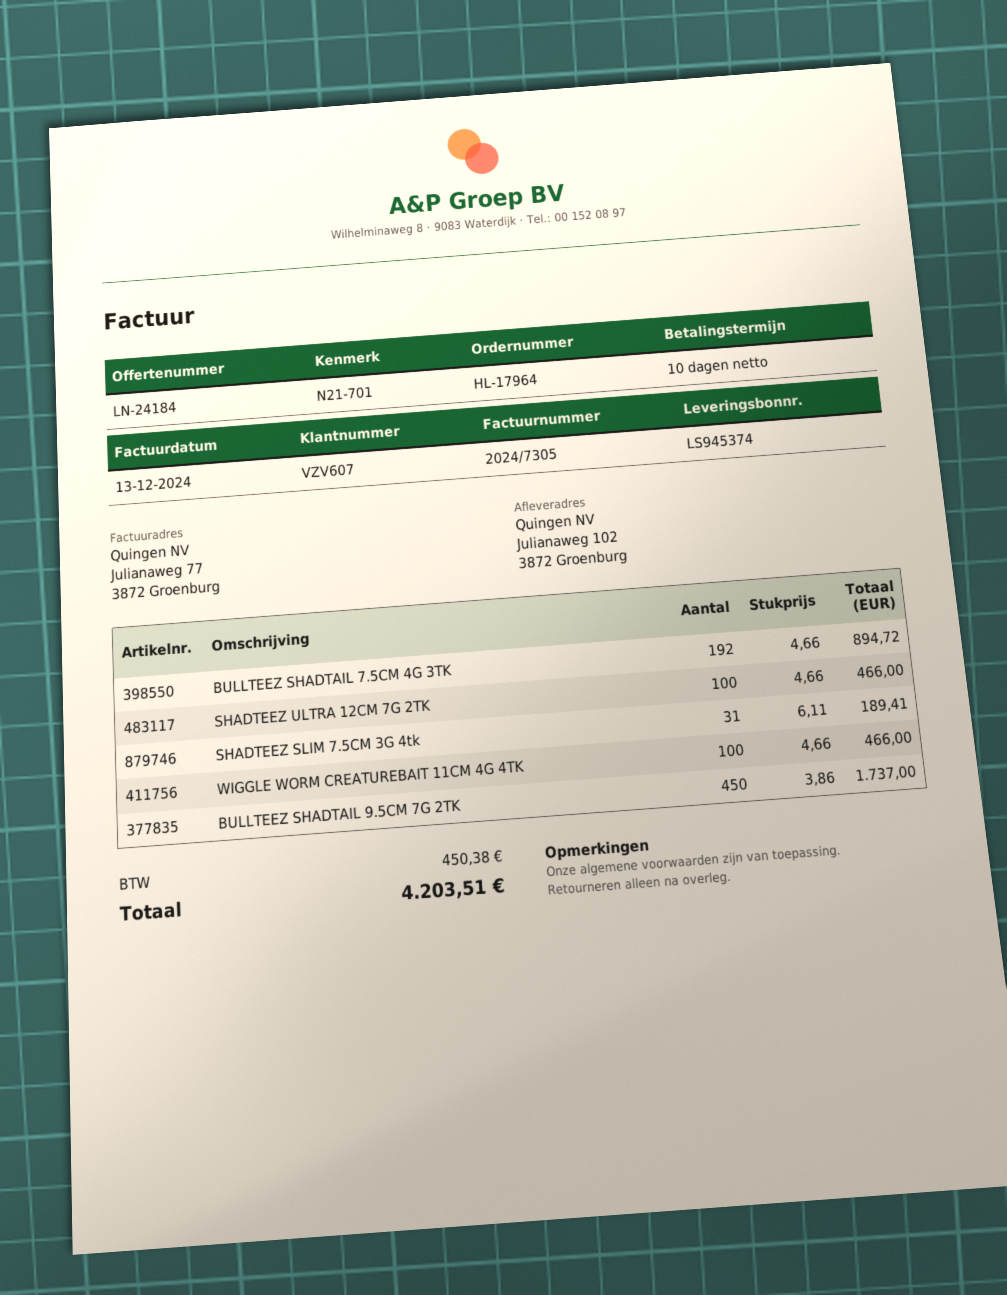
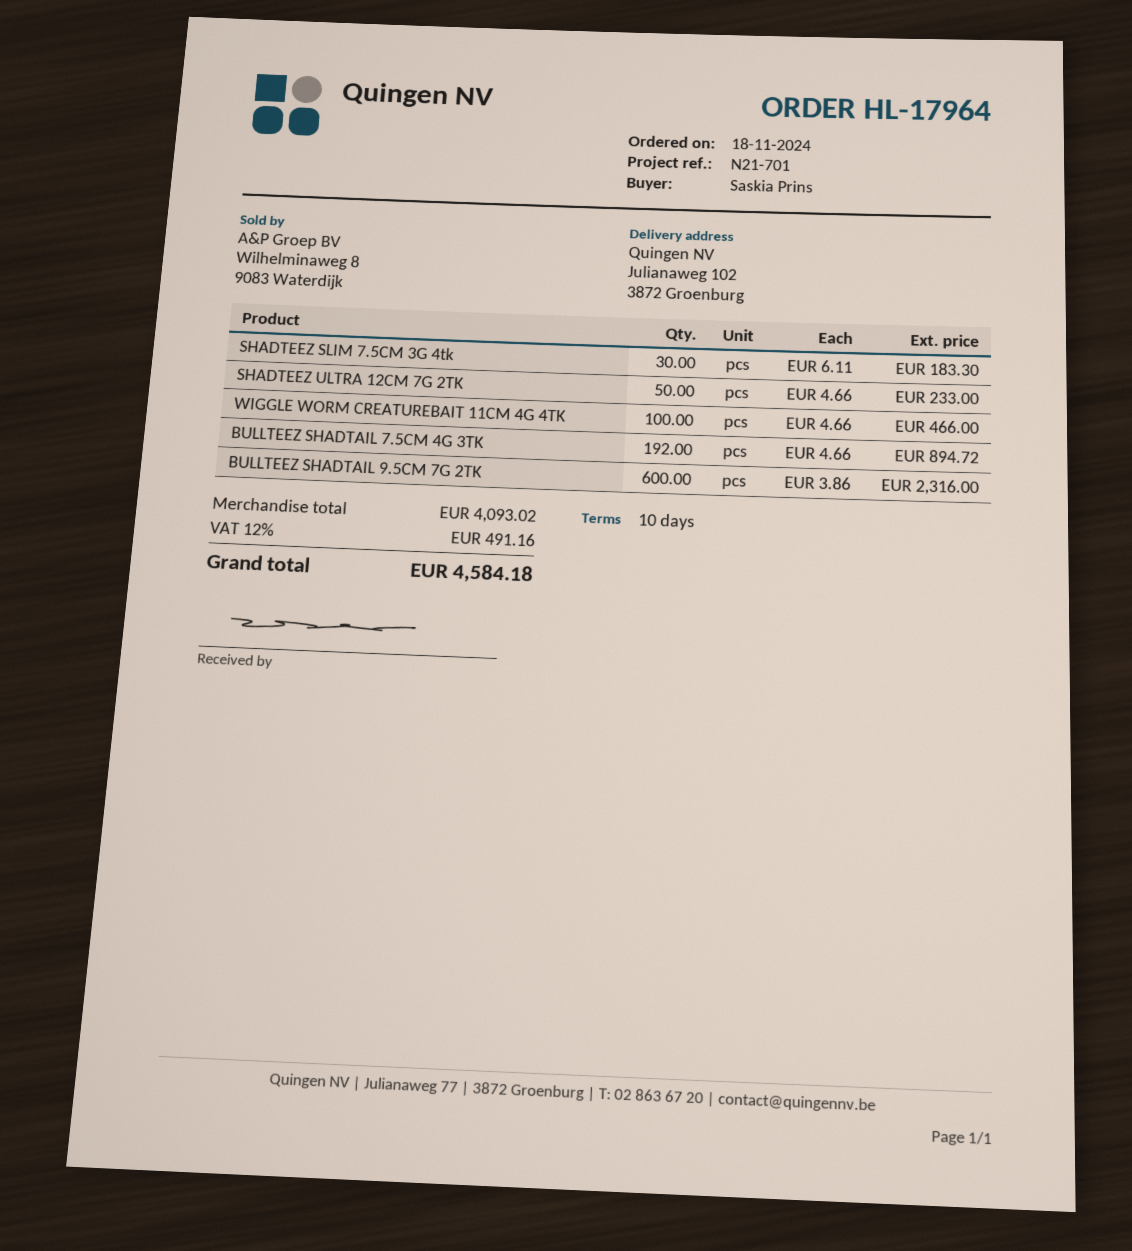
SHADTEEZ ULTRA 12CM 7G 2TK: 100 x 4.66 = 466.00 -> 50 x 4.66 = 233.00
SHADTEEZ SLIM 7.5CM 3G 4tk: 31 x 6.11 = 189.41 -> 30 x 6.11 = 183.30
BULLTEEZ SHADTAIL 9.5CM 7G 2TK: 450 x 3.86 = 1737.00 -> 600 x 3.86 = 2316.00
tax: 450.38 -> 491.16
total: 4203.51 -> 4584.18

